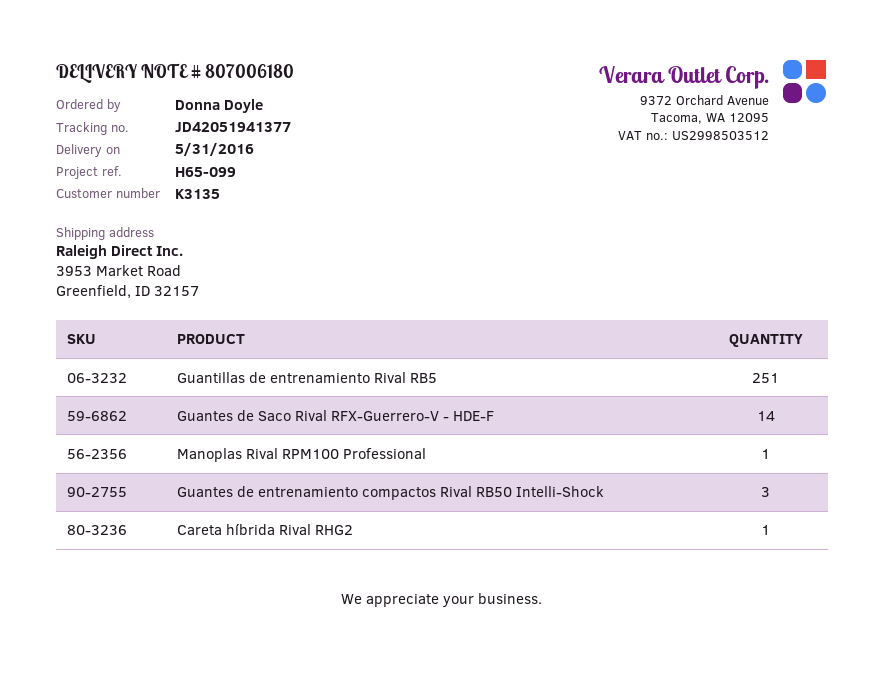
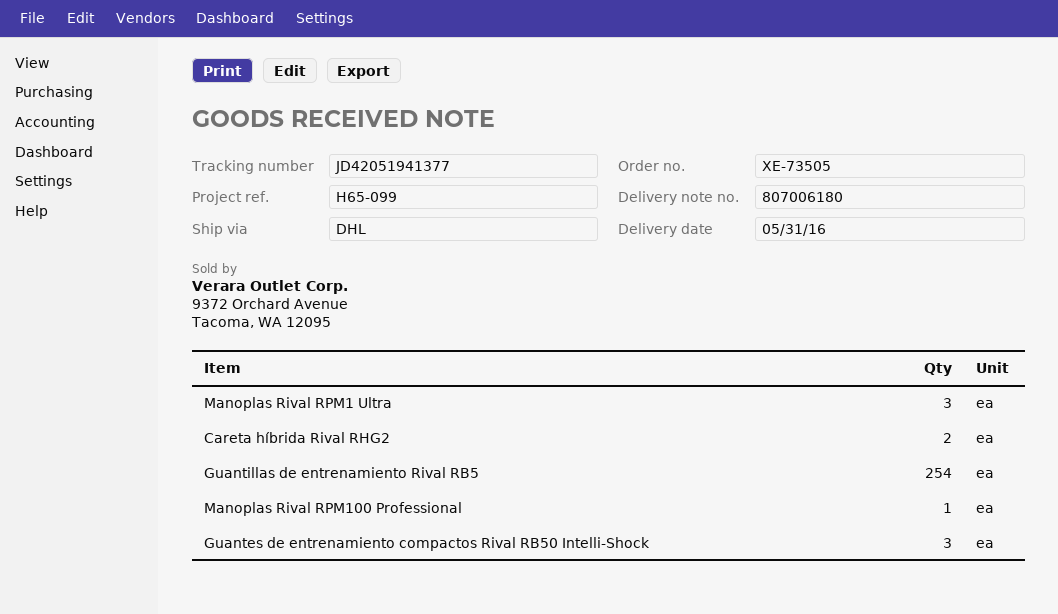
Guantillas de entrenamiento Rival RB5: 251 -> 254
Guantes de Saco Rival RFX-Guerrero-V - HDE-F: 14 -> none
Careta híbrida Rival RHG2: 1 -> 2
Manoplas Rival RPM1 Ultra: none -> 3

